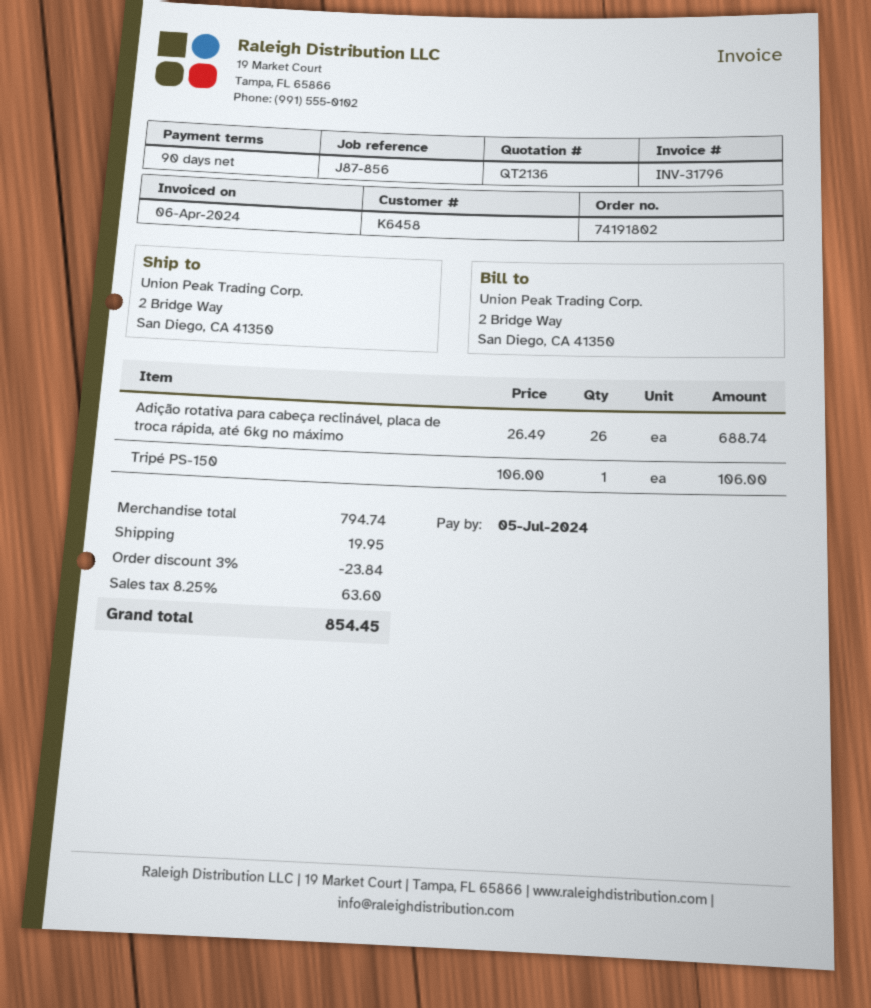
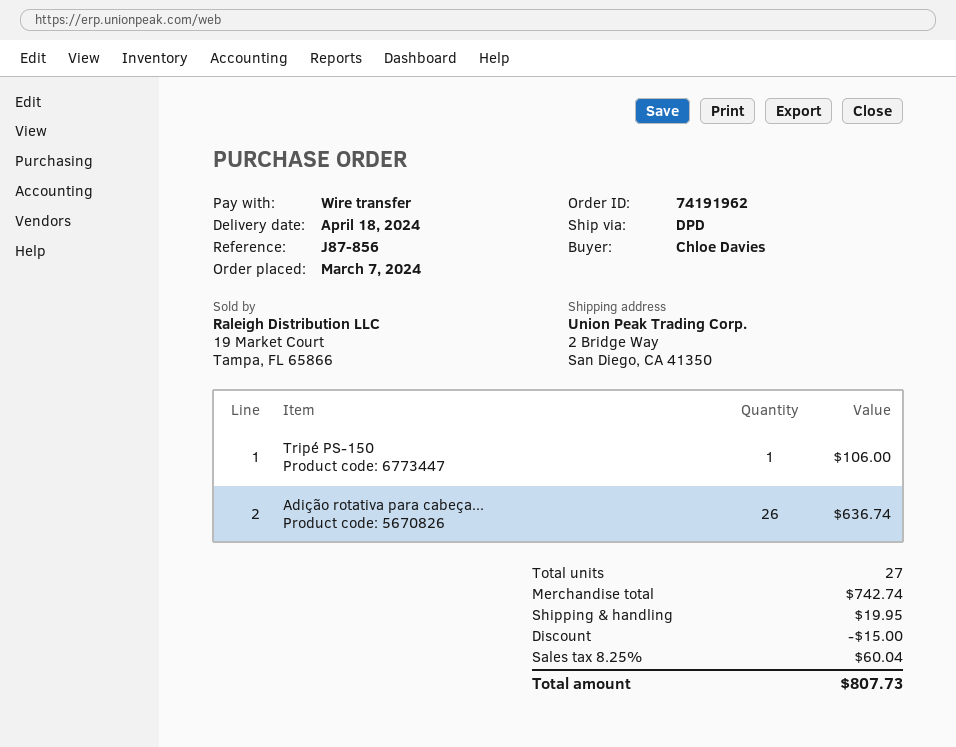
order number: 74191802 -> 74191962
Adição rotativa para cabeça reclinável, placa de troca rápida, até 6kg no máximo: 26 for 688.74 -> 26 for 636.74
subtotal: 794.74 -> 742.74
discount: 23.84 -> 15.00
tax: 8.25% = 63.60 -> 8.25% = 60.04
total: 854.45 -> 807.73

